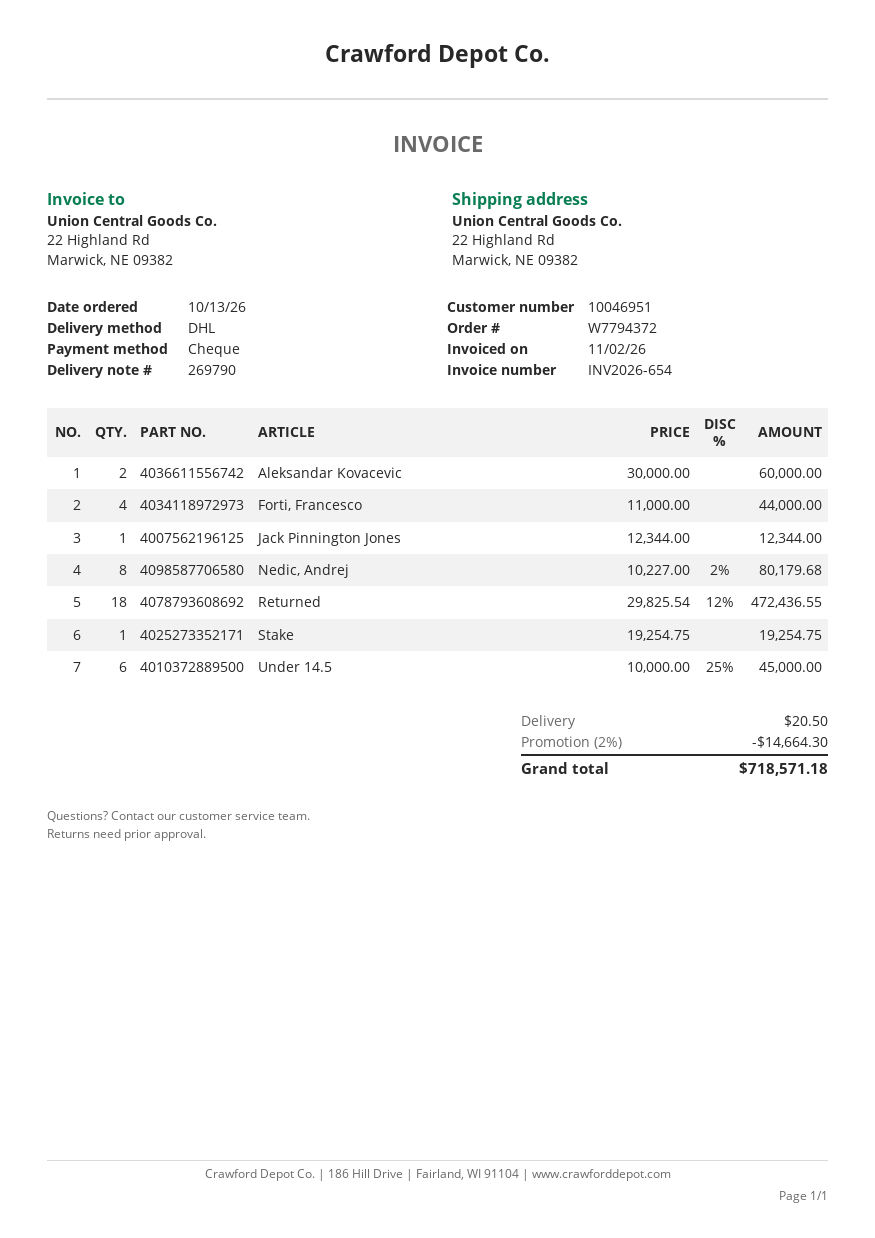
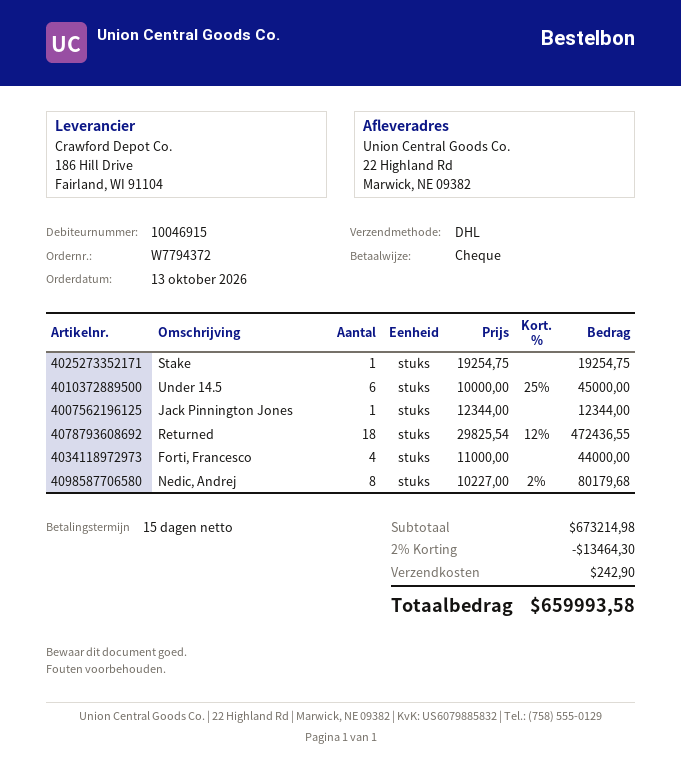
customer number: 10046951 -> 10046915
Aleksandar Kovacevic: 2 x 30000.00 = 60000.00 -> none
discount: 2% = 14664.30 -> 2% = 13464.30
shipping: 20.50 -> 242.90
total: 718571.18 -> 659993.58

